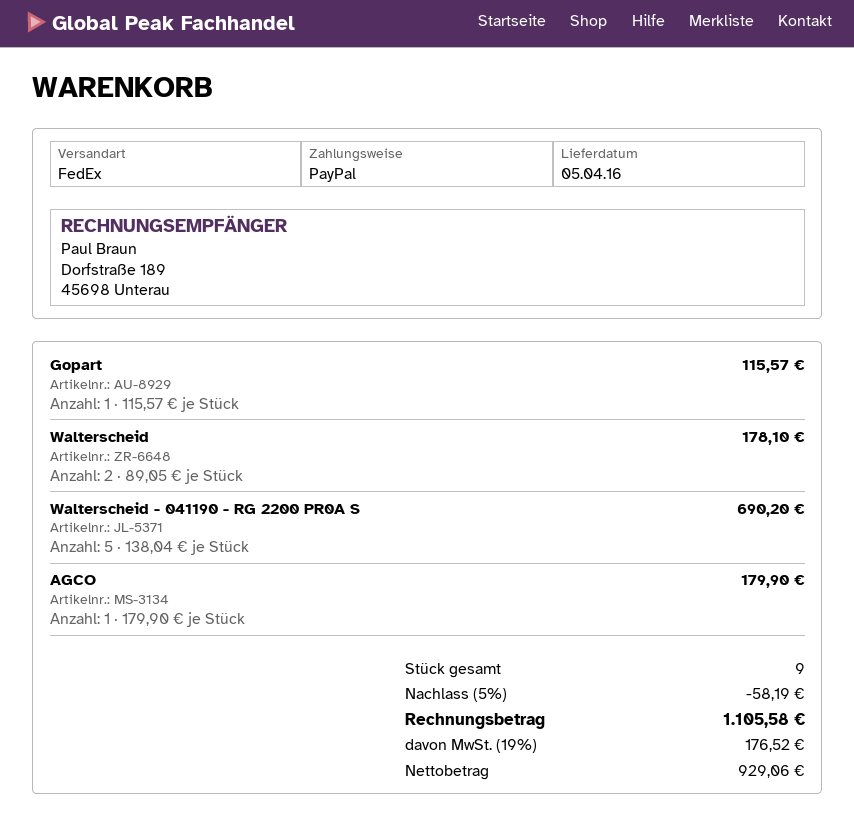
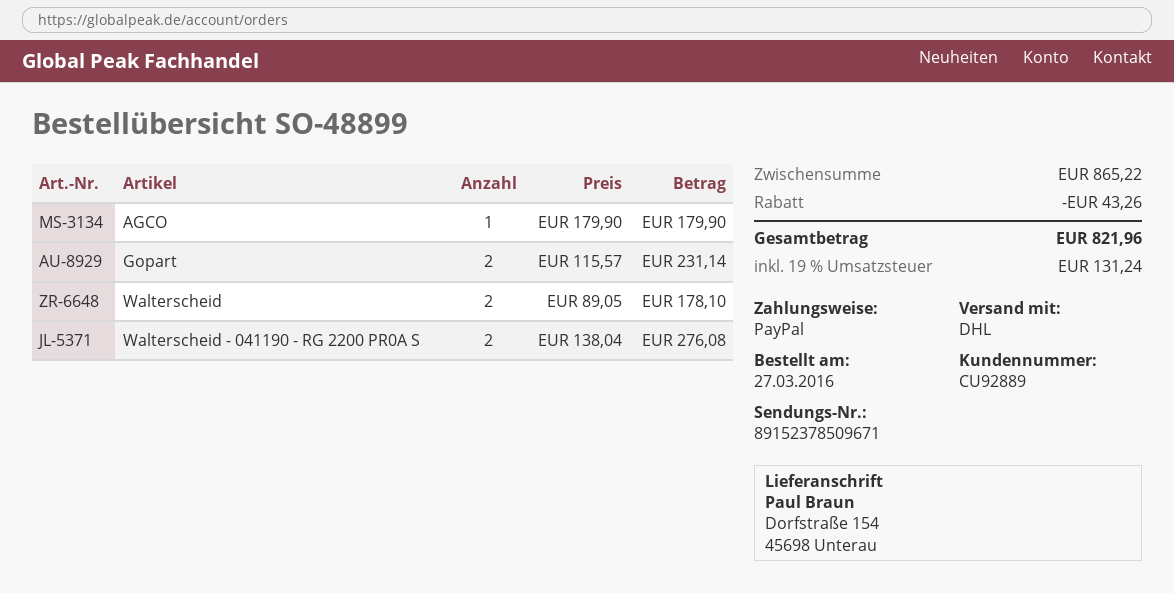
shipping method: FedEx -> DHL
Gopart: 1 x 115.57 = 115.57 -> 2 x 115.57 = 231.14
Walterscheid - 041190 - RG 2200 PR0A S: 5 x 138.04 = 690.20 -> 2 x 138.04 = 276.08
discount: 58.19 -> 43.26
tax: 19% = 176.52 -> 19% = 131.24
total: 1105.58 -> 821.96

